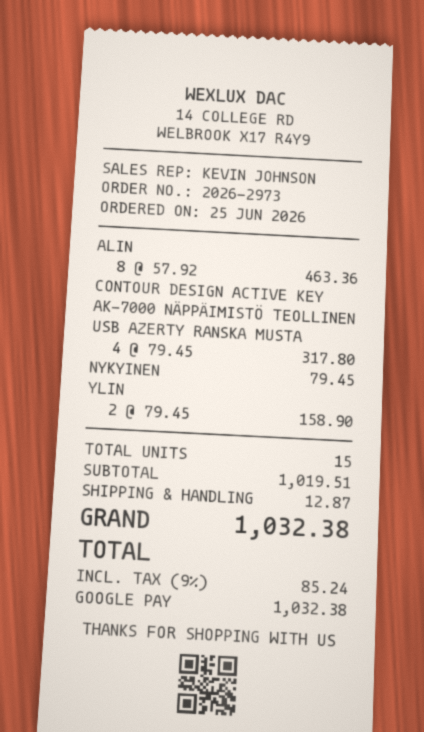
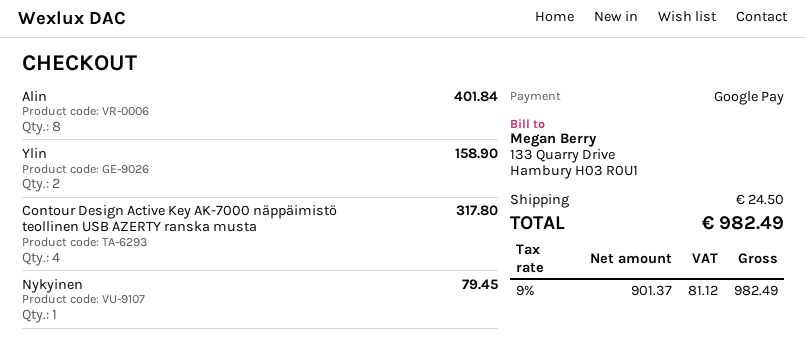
ALIN: 8 for 463.36 -> 8 for 401.84
shipping: 12.87 -> 24.50
tax: 9% = 85.24 -> 9% = 81.12
total: 1032.38 -> 982.49

